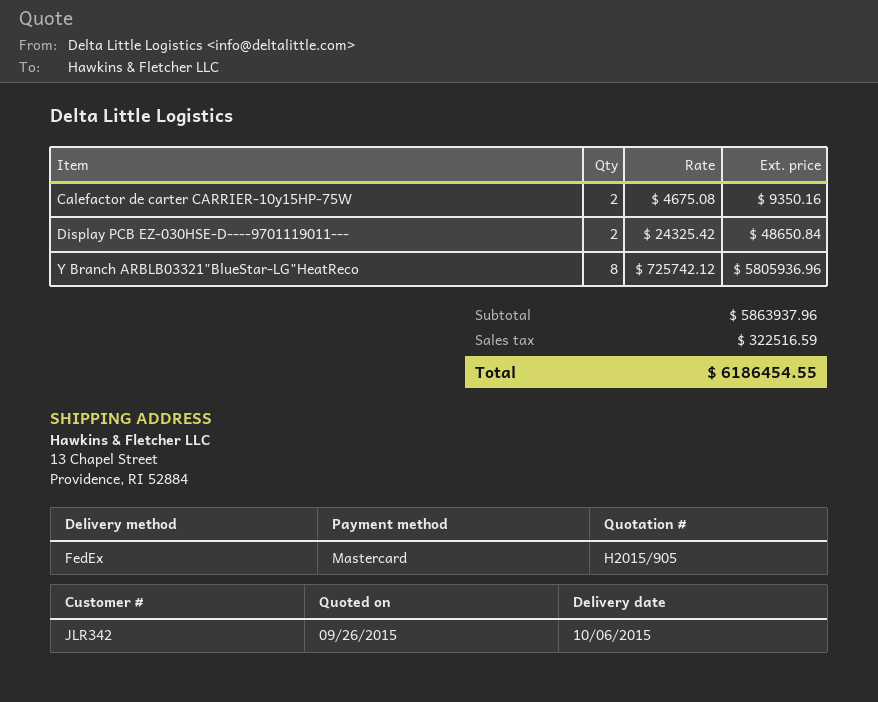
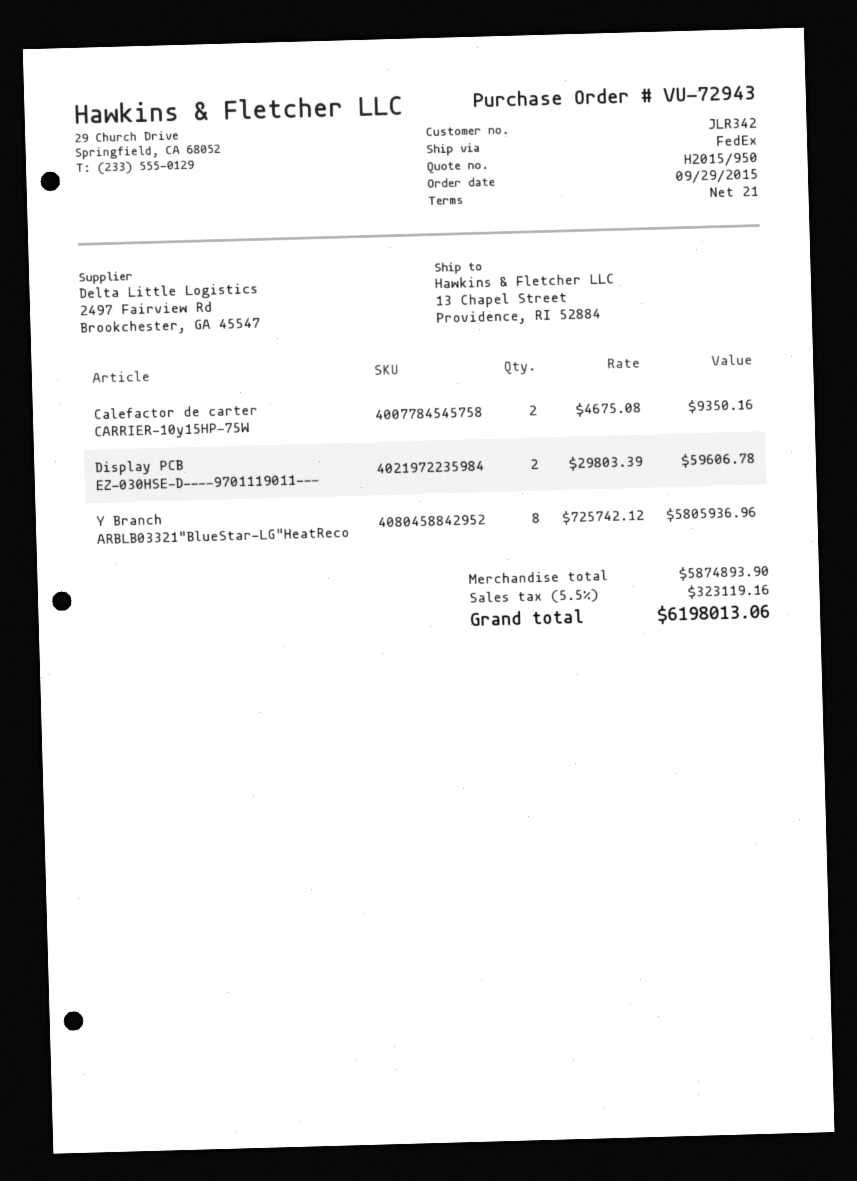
quote number: H2015/905 -> H2015/950
Display PCB EZ-030HSE-D----9701119011---: 2 x 24325.42 = 48650.84 -> 2 x 29803.39 = 59606.78
subtotal: 5863937.96 -> 5874893.90
tax: 322516.59 -> 323119.16
total: 6186454.55 -> 6198013.06

